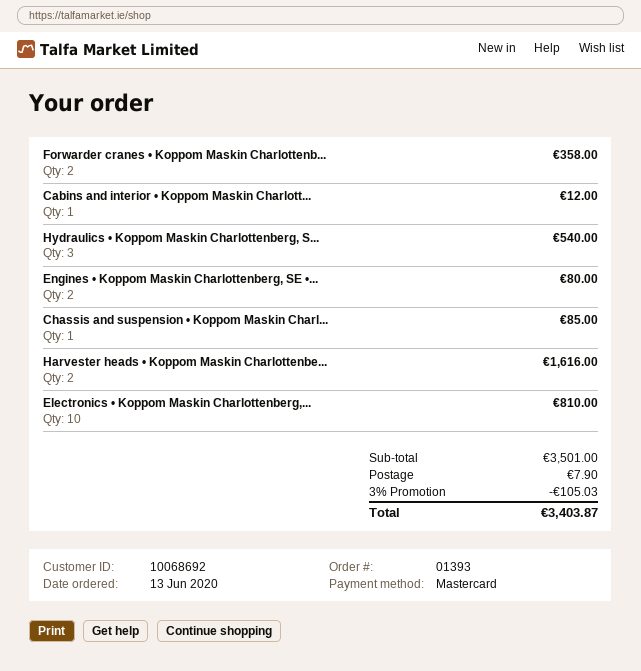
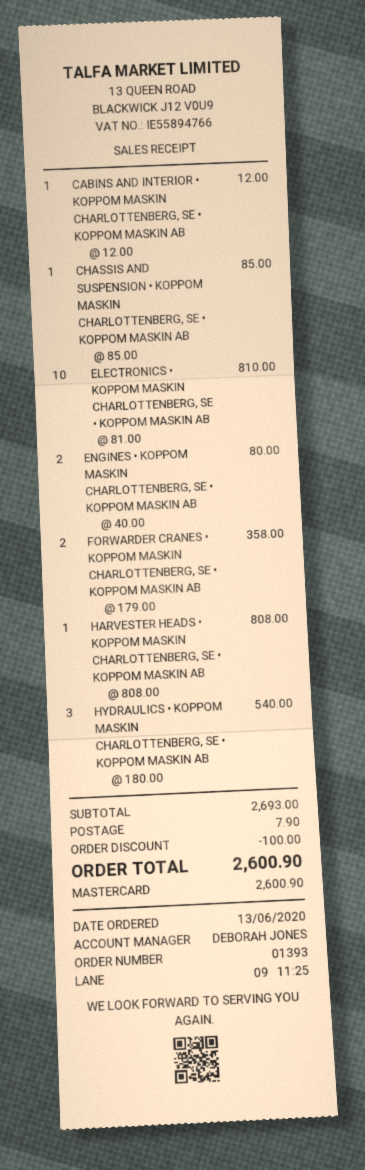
Harvester heads • Koppom Maskin Charlottenbe...: 2 for 1616.00 -> 1 for 808.00
subtotal: 3501.00 -> 2693.00
discount: 105.03 -> 100.00
total: 3403.87 -> 2600.90

